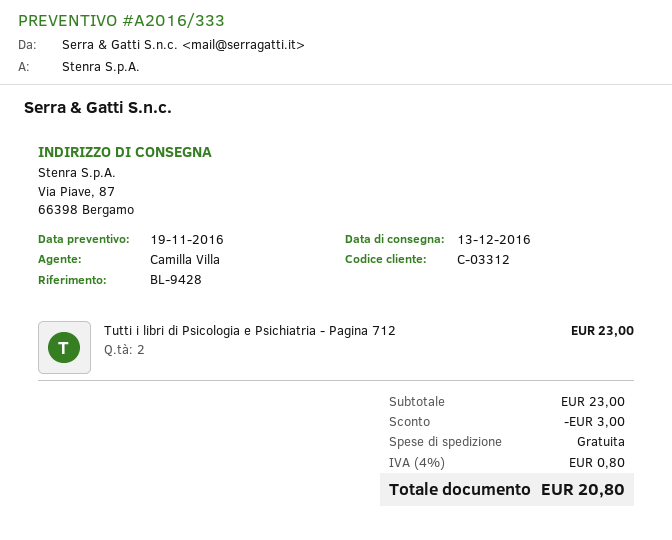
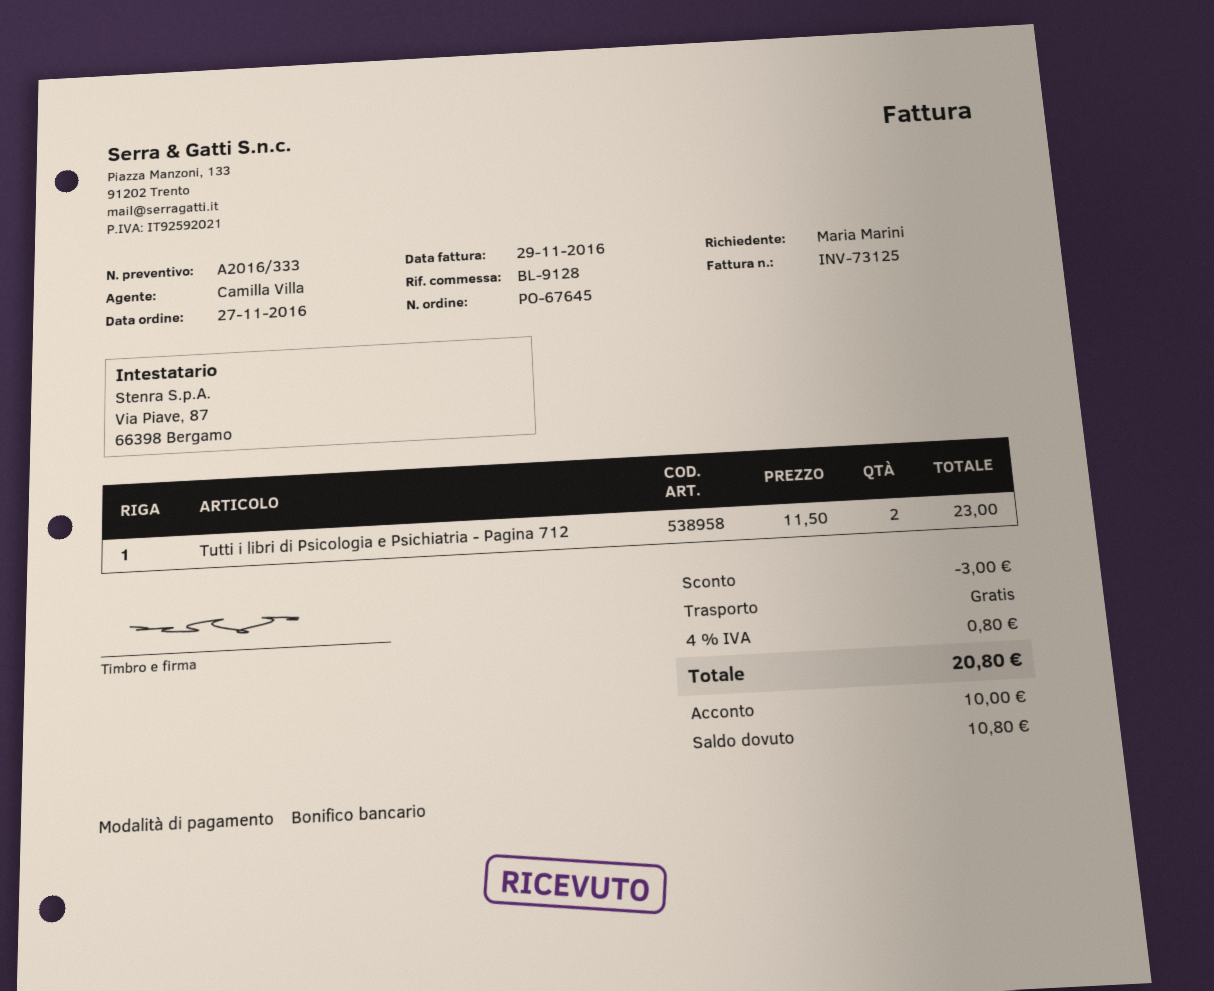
reference: BL-9428 -> BL-9128

